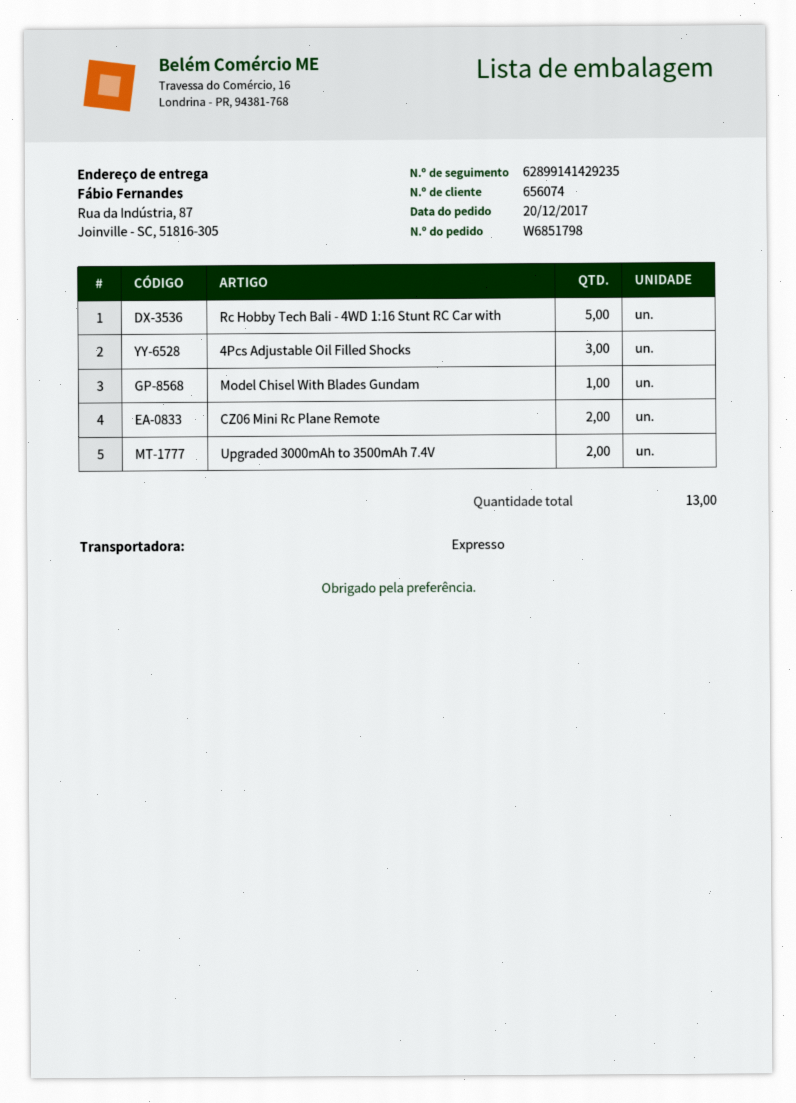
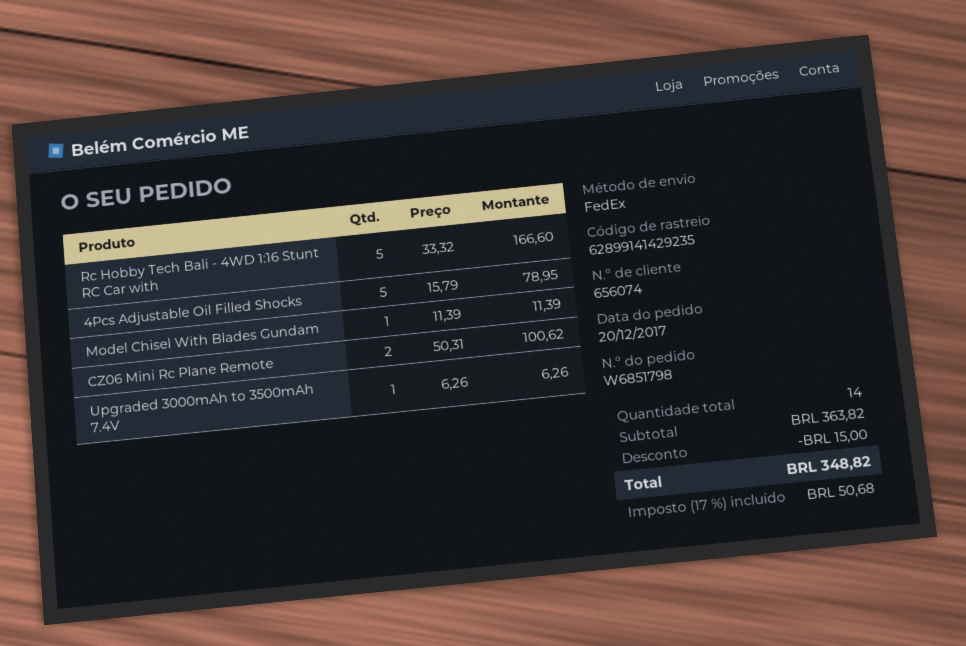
shipping method: express -> FedEx
4Pcs Adjustable Oil Filled Shocks: 3 -> 5
Upgraded 3000mAh to 3500mAh 7.4V: 2 -> 1
total quantity: 13 -> 14

